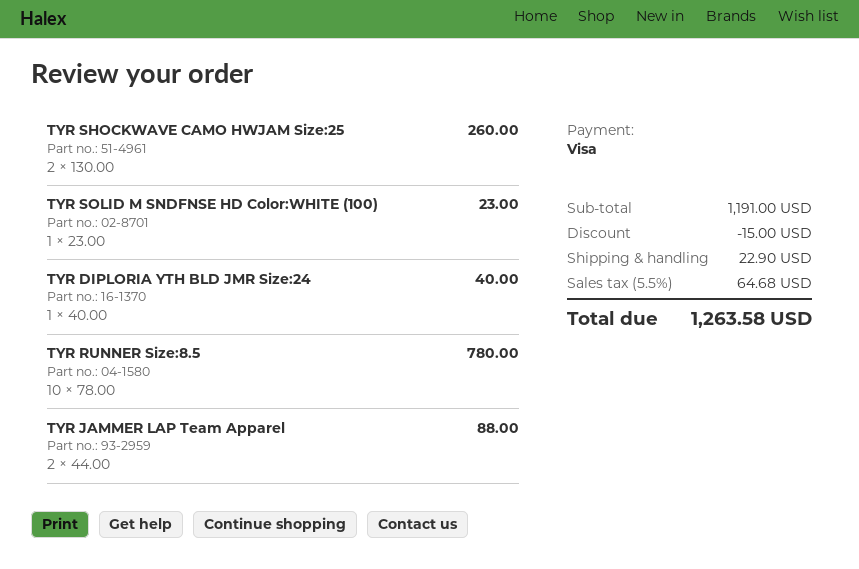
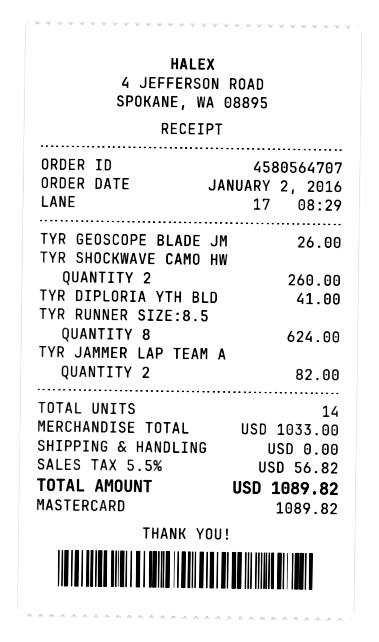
payment method: Visa -> Mastercard
TYR SOLID M SNDFNSE HD Color:WHITE (100): 1 for 23.00 -> none
TYR DIPLORIA YTH BLD JMR Size:24: 1 for 40.00 -> 1 for 41.00
TYR RUNNER Size:8.5: 10 for 780.00 -> 8 for 624.00
TYR JAMMER LAP Team Apparel: 2 for 88.00 -> 2 for 82.00
TYR GEOSCOPE BLADE JM: none -> 1 for 26.00
subtotal: 1191.00 -> 1033.00
discount: 15.00 -> none
shipping: 22.90 -> 0.00
tax: 5.5% = 64.68 -> 5.5% = 56.82
total: 1263.58 -> 1089.82

